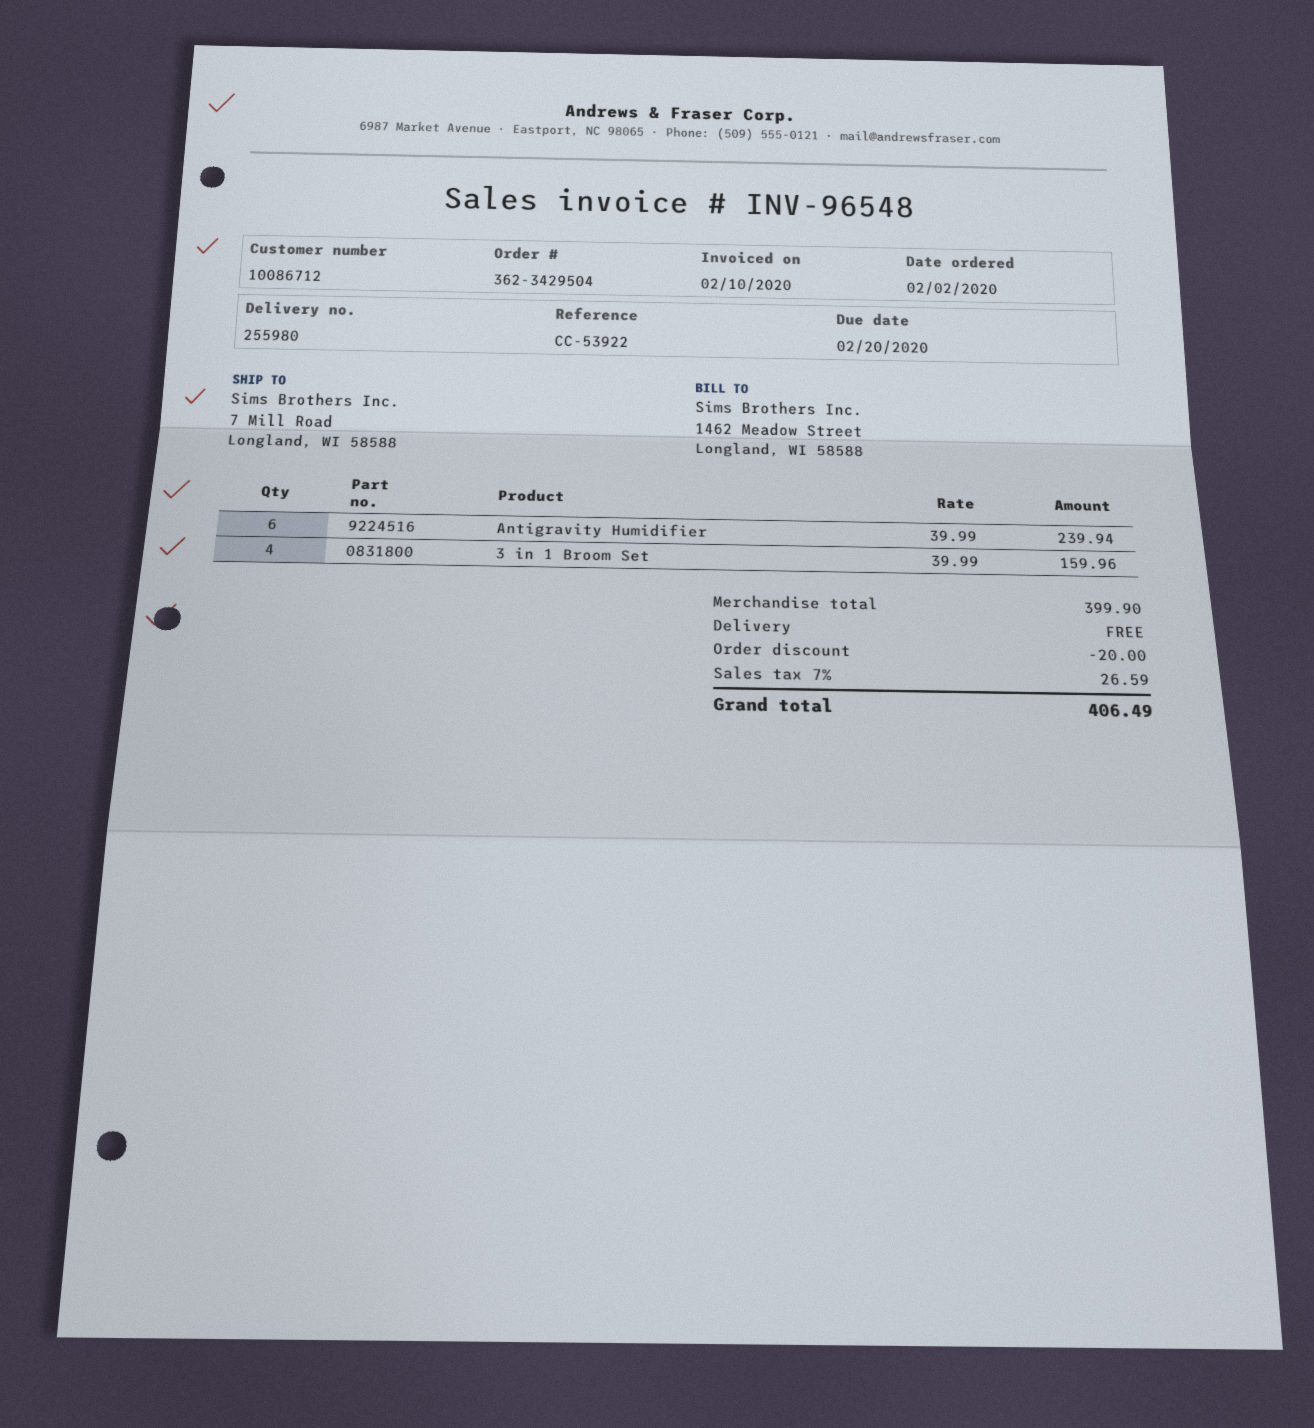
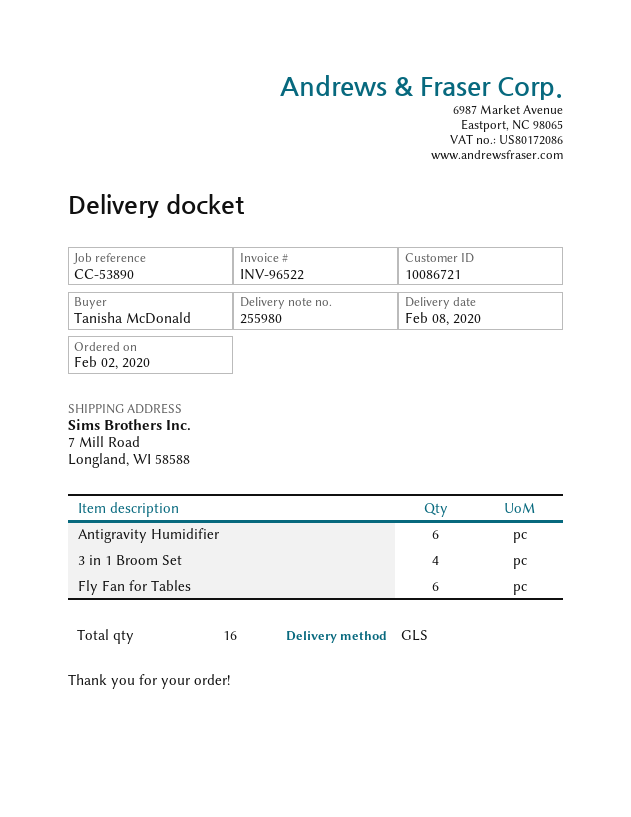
invoice number: INV-96548 -> INV-96522
customer number: 10086712 -> 10086721
reference: CC-53922 -> CC-53890
Fly Fan for Tables: none -> 6

